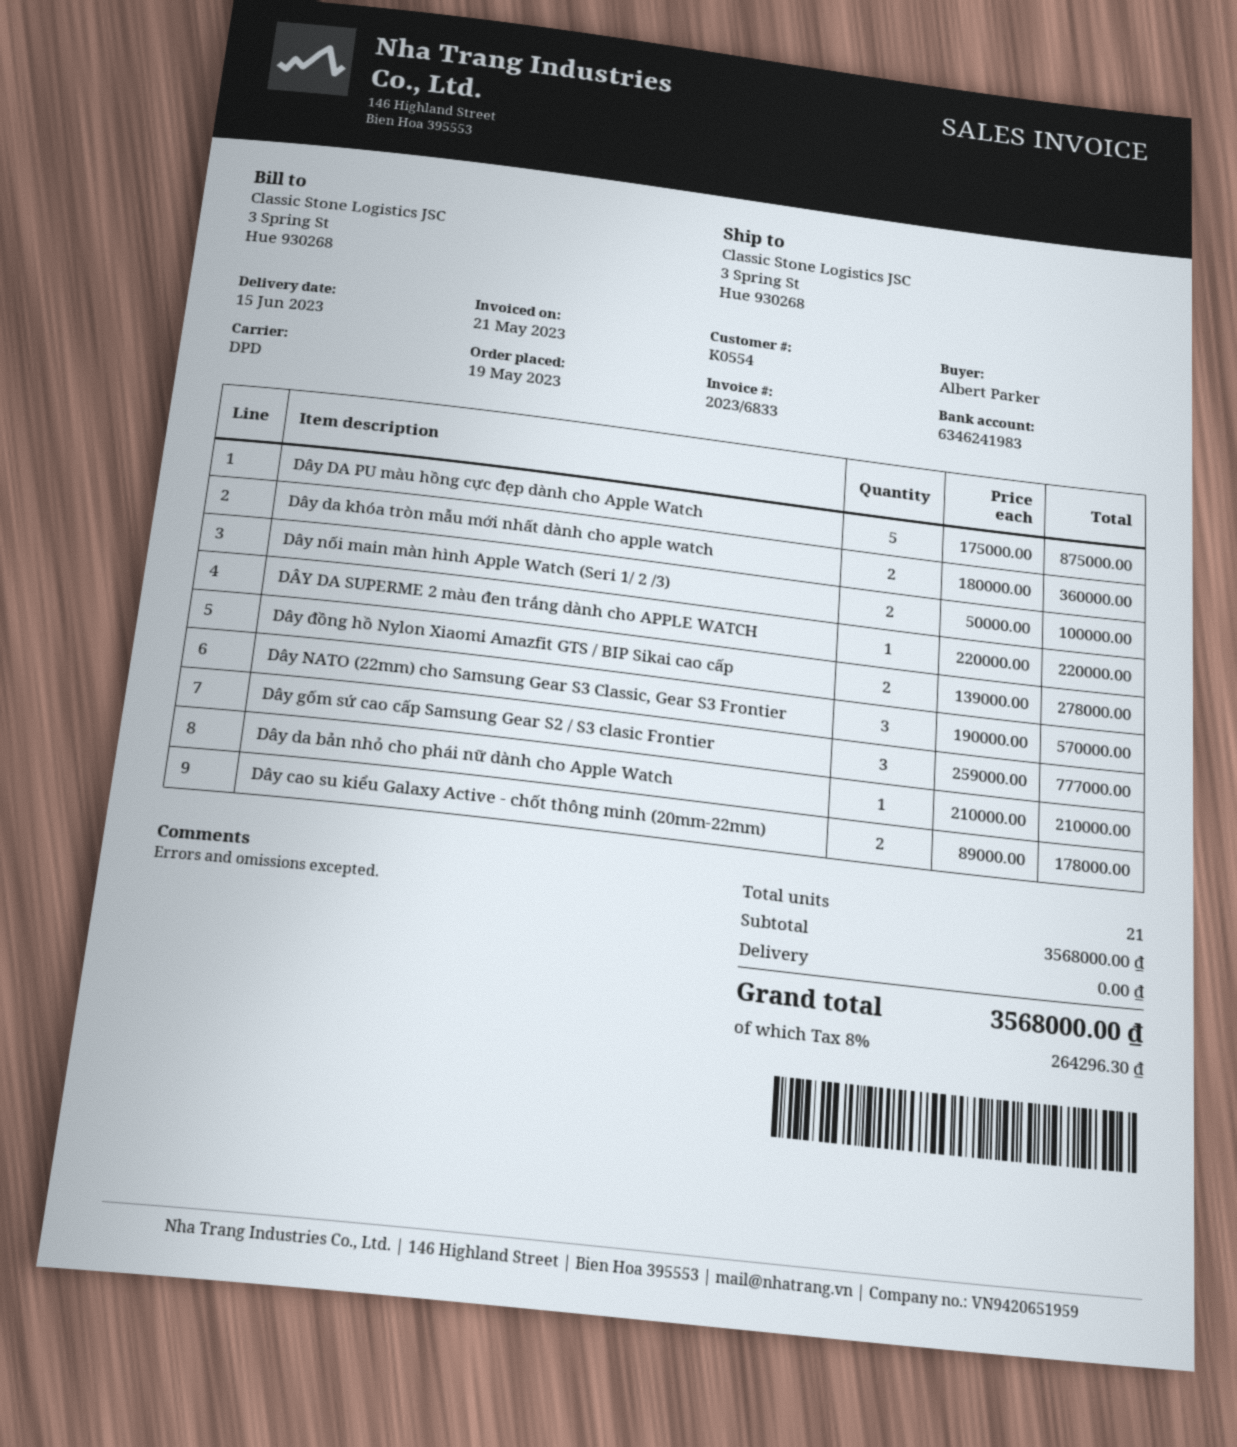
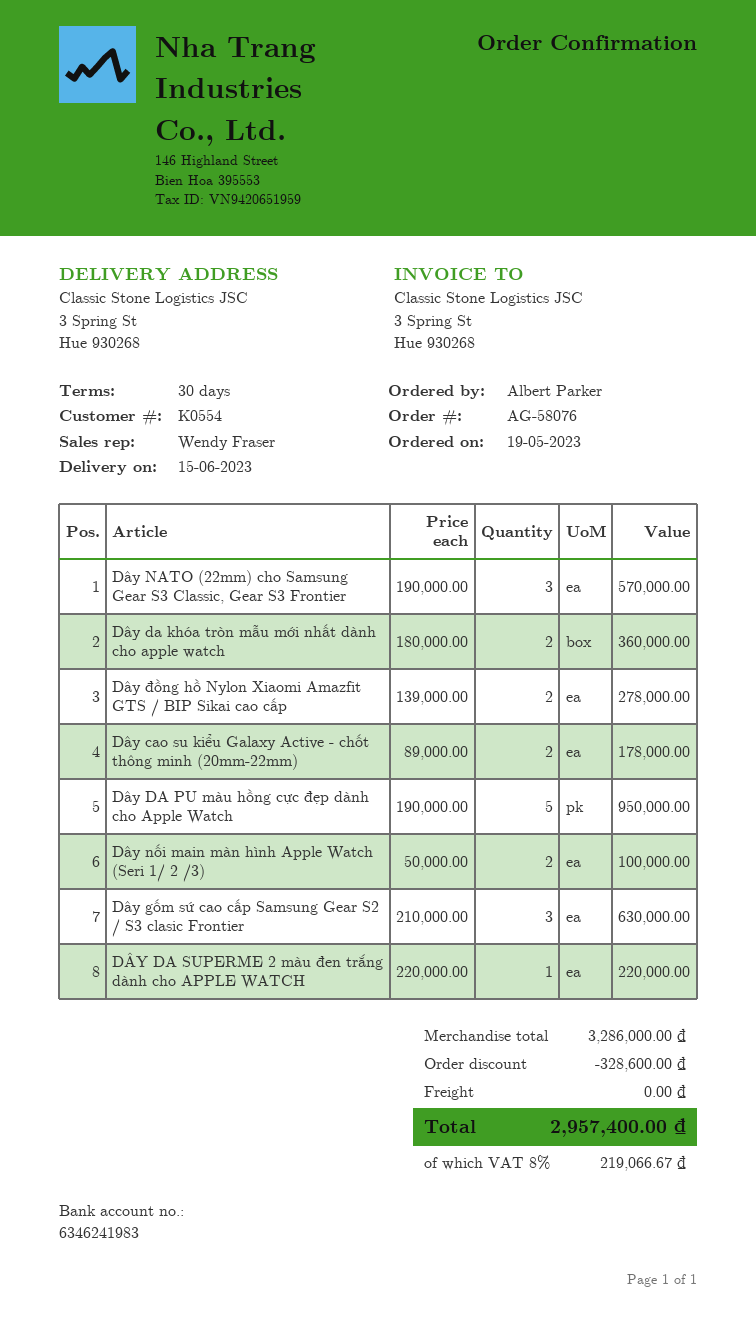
Dây DA PU màu hồng cực đẹp dành cho Apple Watch: 5 x 175000.00 = 875000.00 -> 5 x 190000.00 = 950000.00
Dây gốm sứ cao cấp Samsung Gear S2 / S3 clasic Frontier: 3 x 259000.00 = 777000.00 -> 3 x 210000.00 = 630000.00
Dây da bản nhỏ cho phái nữ dành cho Apple Watch: 1 x 210000.00 = 210000.00 -> none
subtotal: 3568000.00 -> 3286000.00
discount: none -> 328600.00
tax: 8% = 264296.30 -> 8% = 219066.67
total: 3568000.00 -> 2957400.00

